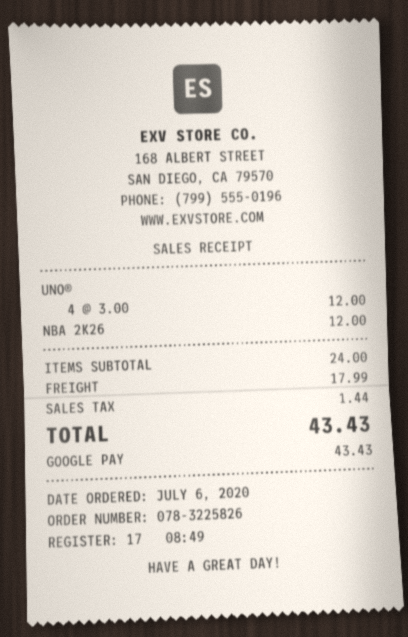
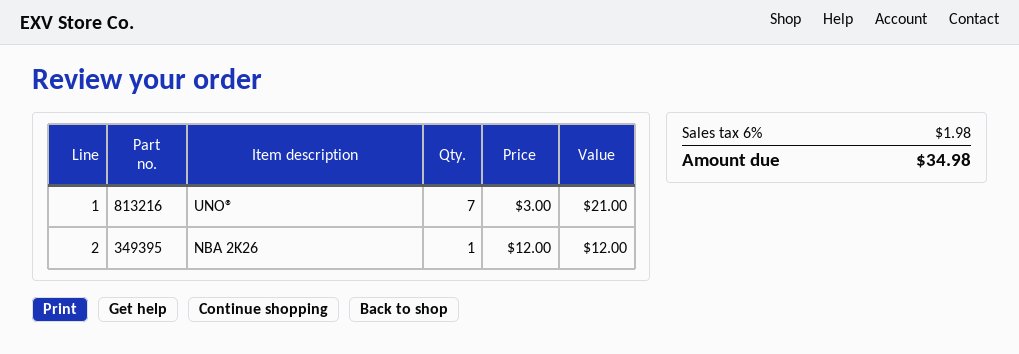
UNO®: 4 x 3.00 = 12.00 -> 7 x 3.00 = 21.00
shipping: 17.99 -> none
tax: 1.44 -> 1.98
total: 43.43 -> 34.98

